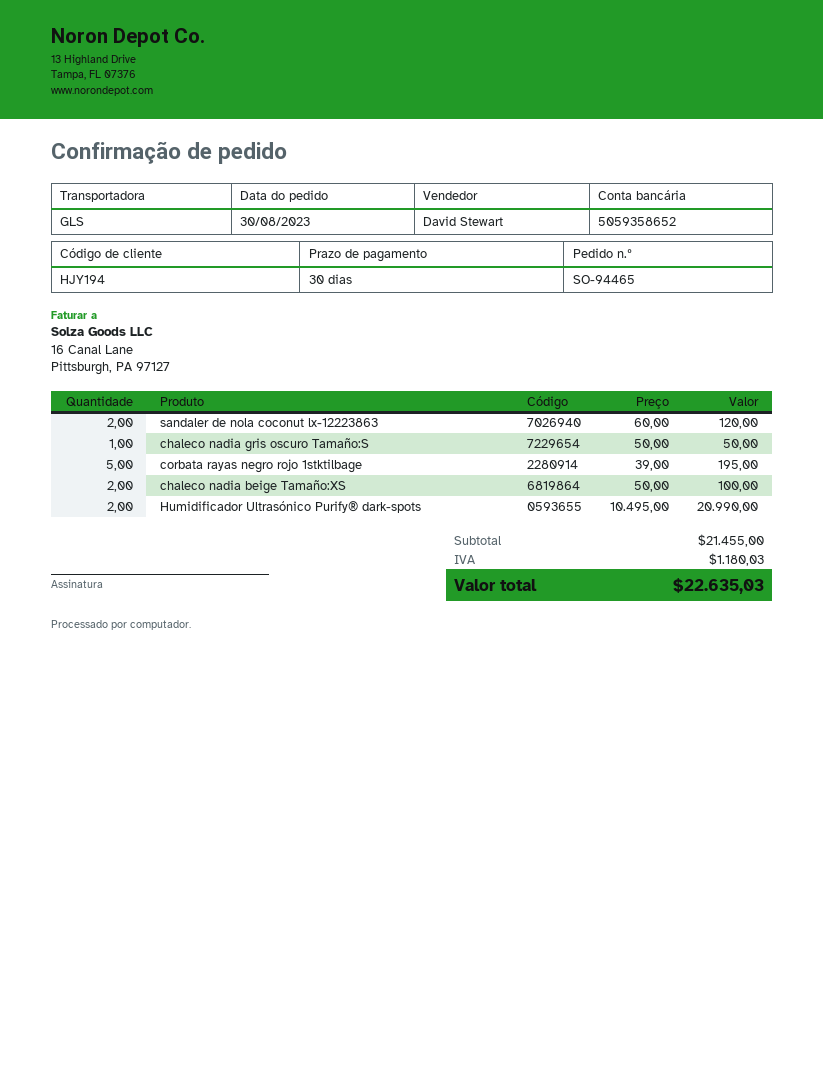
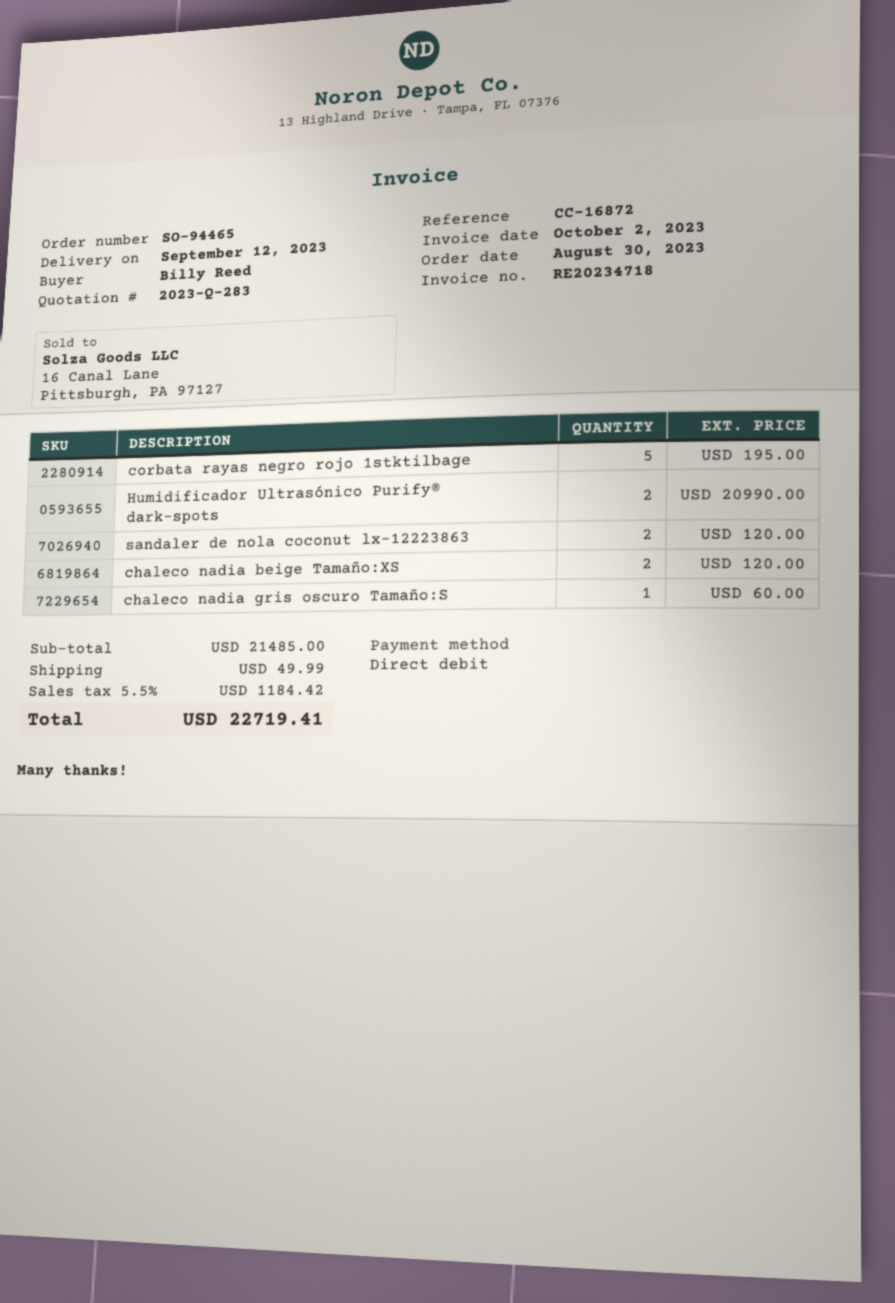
chaleco nadia gris oscuro Tamaño:S: 1 for 50.00 -> 1 for 60.00
chaleco nadia beige Tamaño:XS: 2 for 100.00 -> 2 for 120.00
subtotal: 21455.00 -> 21485.00
shipping: none -> 49.99
tax: 1180.03 -> 1184.42
total: 22635.03 -> 22719.41

